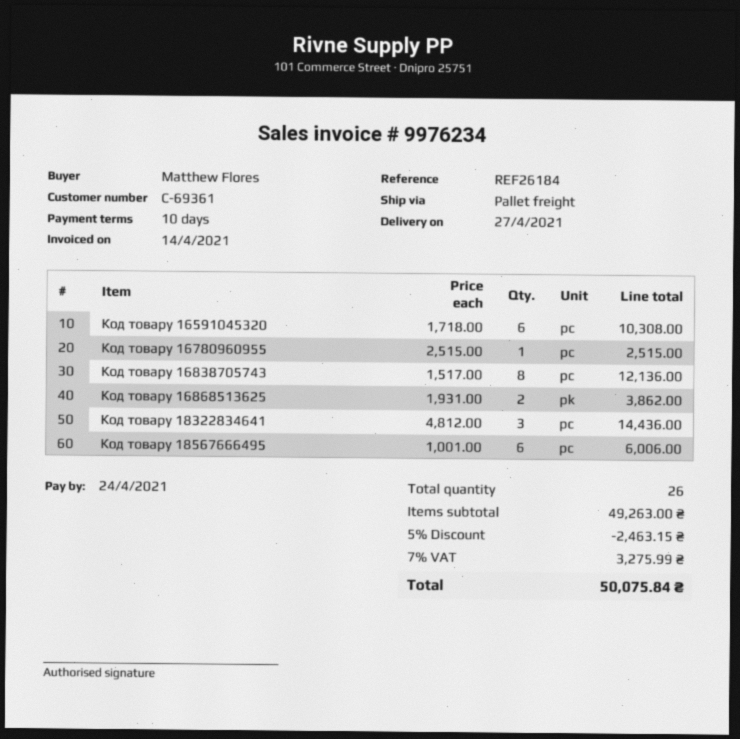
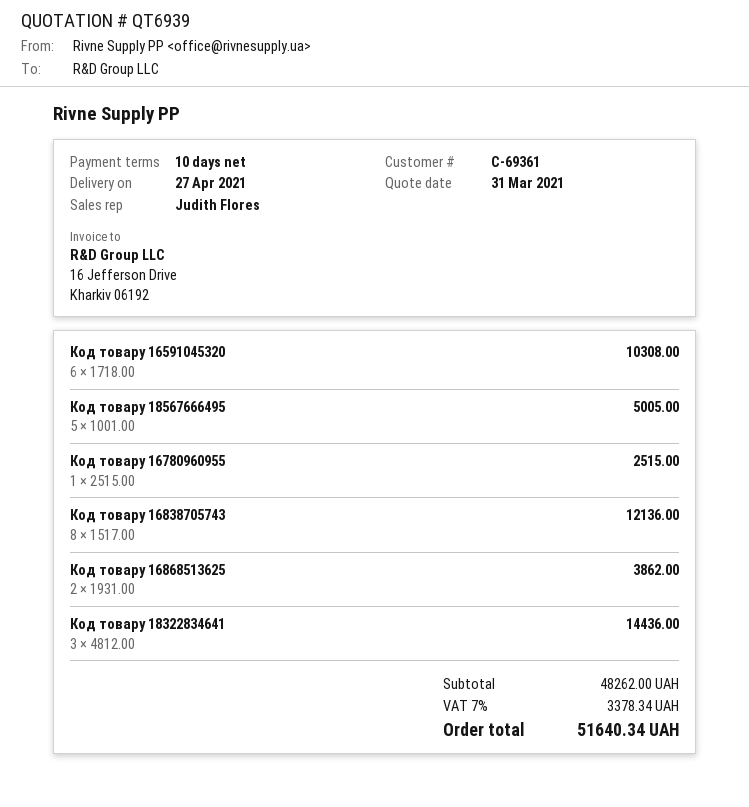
Код товару 18567666495: 6 x 1001.00 = 6006.00 -> 5 x 1001.00 = 5005.00
subtotal: 49263.00 -> 48262.00
discount: 5% = 2463.15 -> none
tax: 7% = 3275.99 -> 7% = 3378.34
total: 50075.84 -> 51640.34

